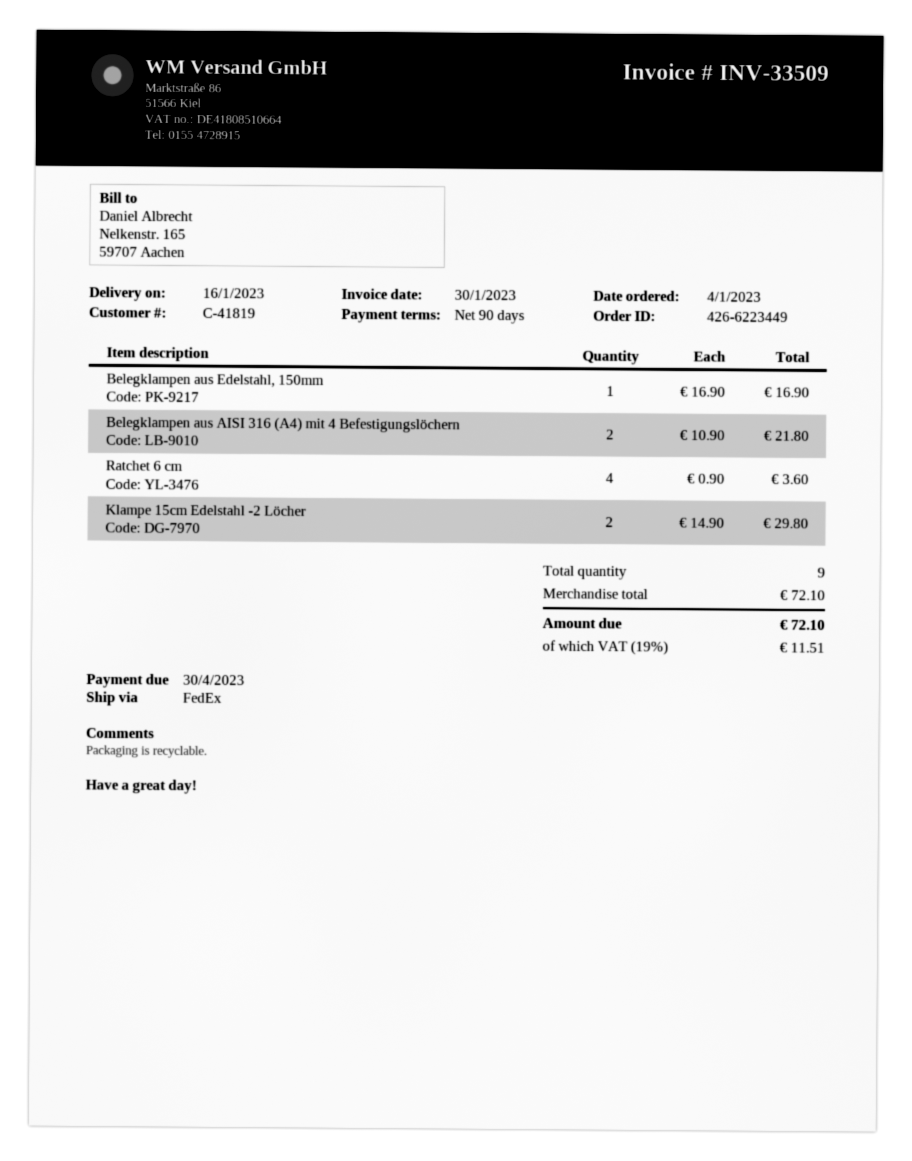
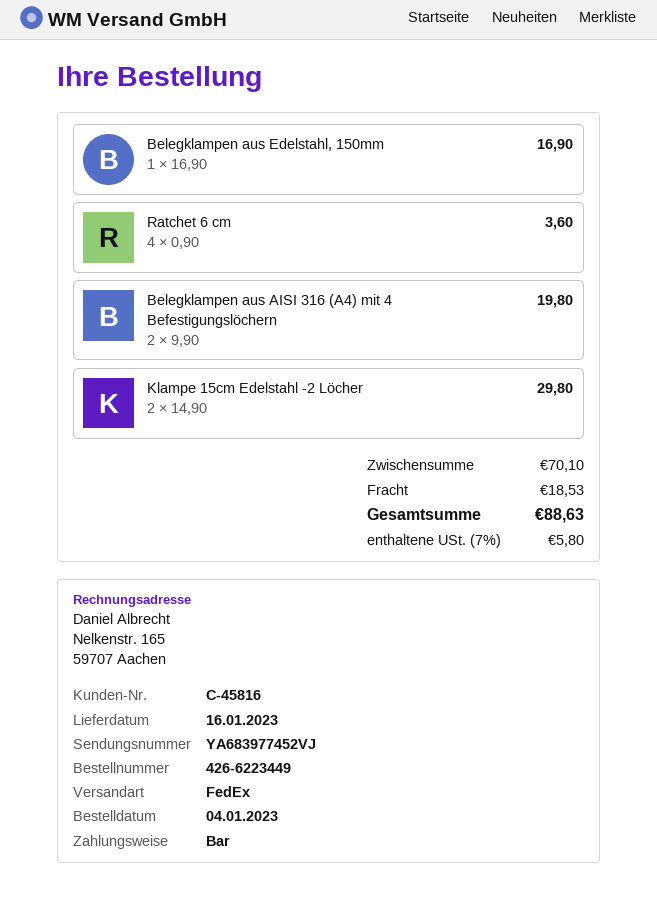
customer number: C-41819 -> C-45816
Belegklampen aus AISI 316 (A4) mit 4 Befestigungslöchern: 2 x 10.90 = 21.80 -> 2 x 9.90 = 19.80
subtotal: 72.10 -> 70.10
shipping: none -> 18.53
tax: 19% = 11.51 -> 7% = 5.80
total: 72.10 -> 88.63

